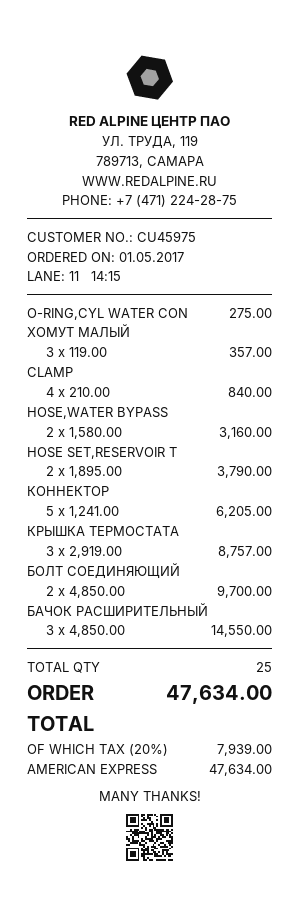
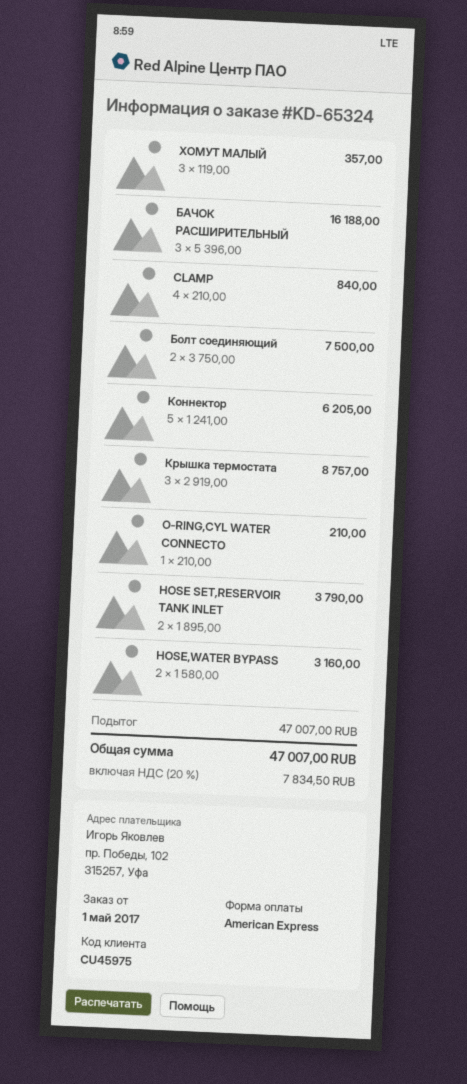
O-RING,CYL WATER CON: 1 x 275.00 = 275.00 -> 1 x 210.00 = 210.00
БОЛТ СОЕДИНЯЮЩИЙ: 2 x 4850.00 = 9700.00 -> 2 x 3750.00 = 7500.00
БАЧОК РАСШИРИТЕЛЬНЫЙ: 3 x 4850.00 = 14550.00 -> 3 x 5396.00 = 16188.00
tax: 20% = 7939.00 -> 20% = 7834.50
total: 47634.00 -> 47007.00

